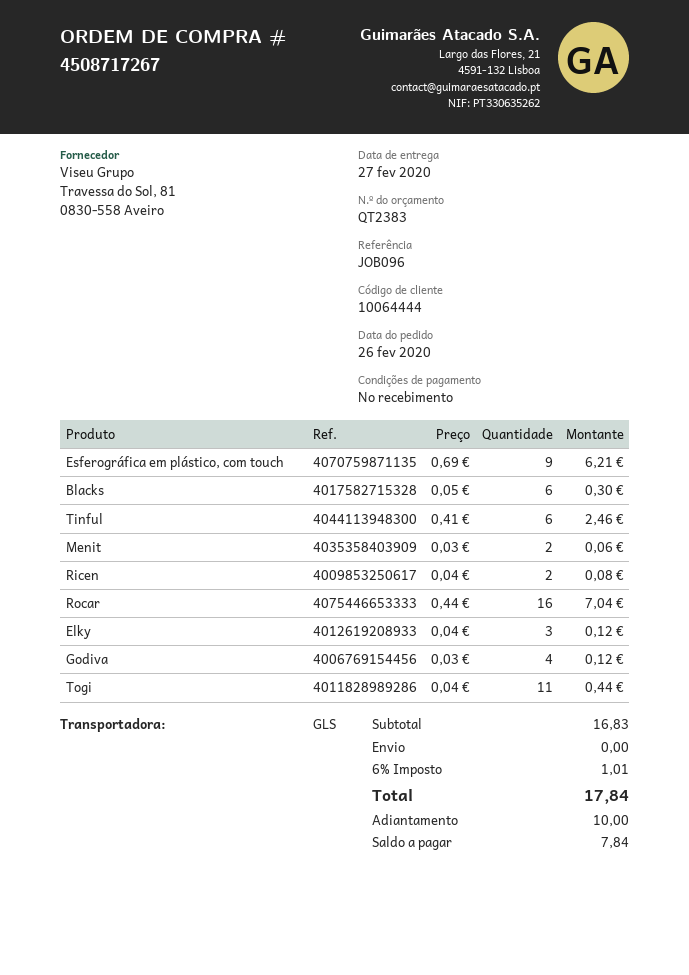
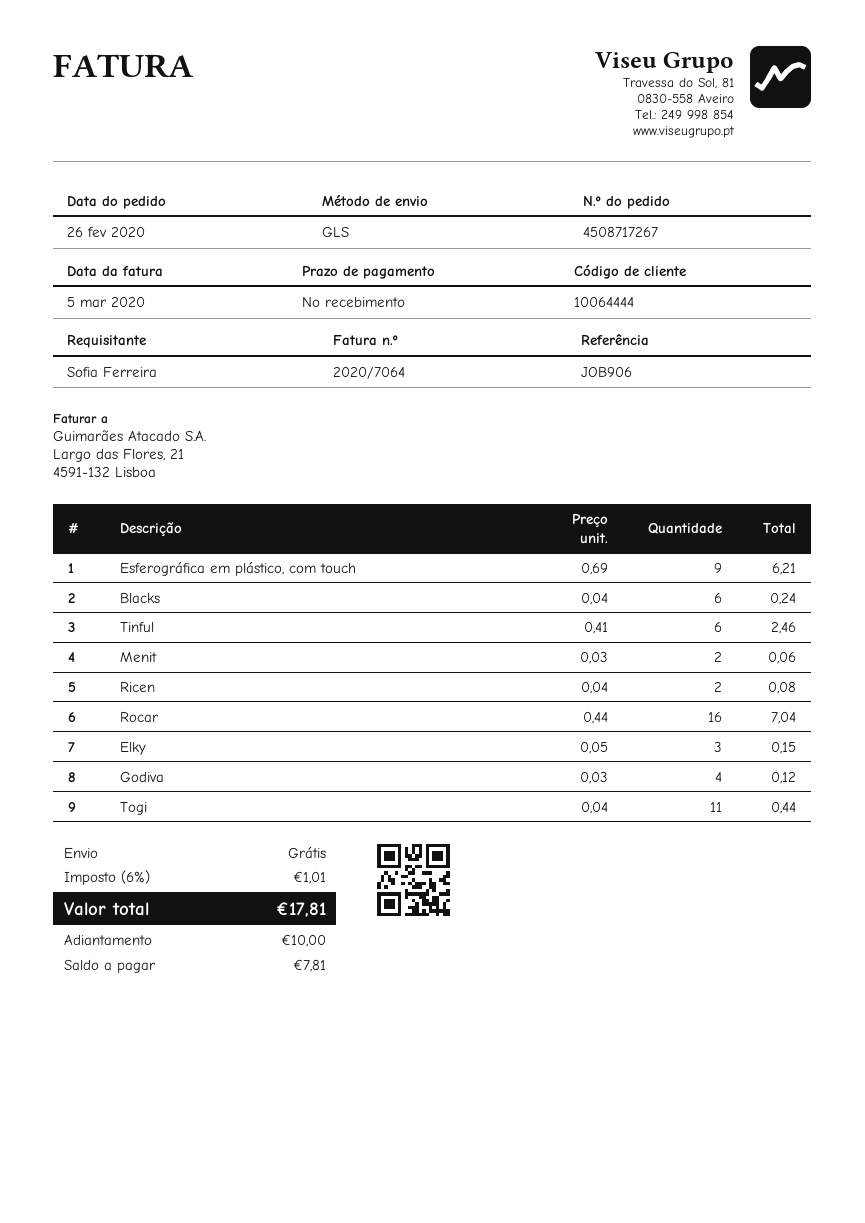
reference: JOB096 -> JOB906
Blacks: 6 x 0.05 = 0.30 -> 6 x 0.04 = 0.24
Elky: 3 x 0.04 = 0.12 -> 3 x 0.05 = 0.15
total: 17.84 -> 17.81
balance: 7.84 -> 7.81

